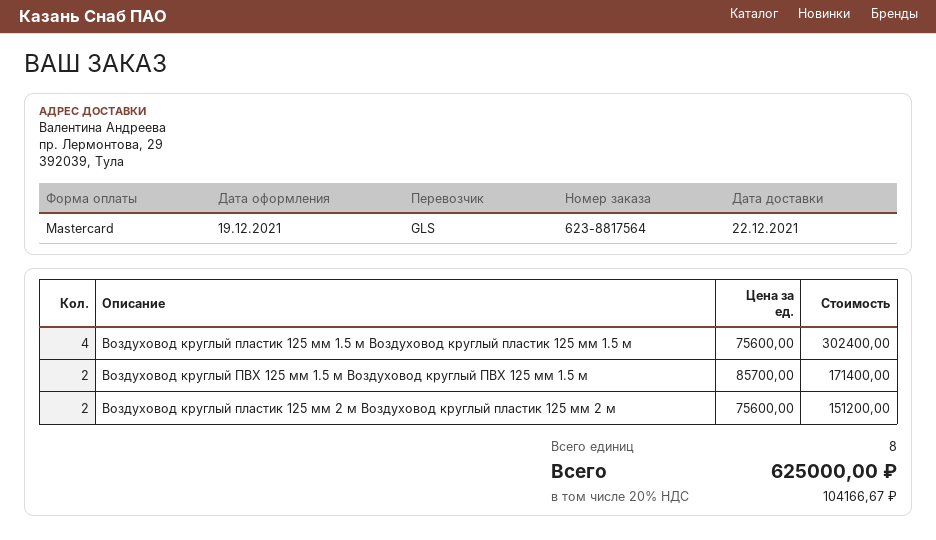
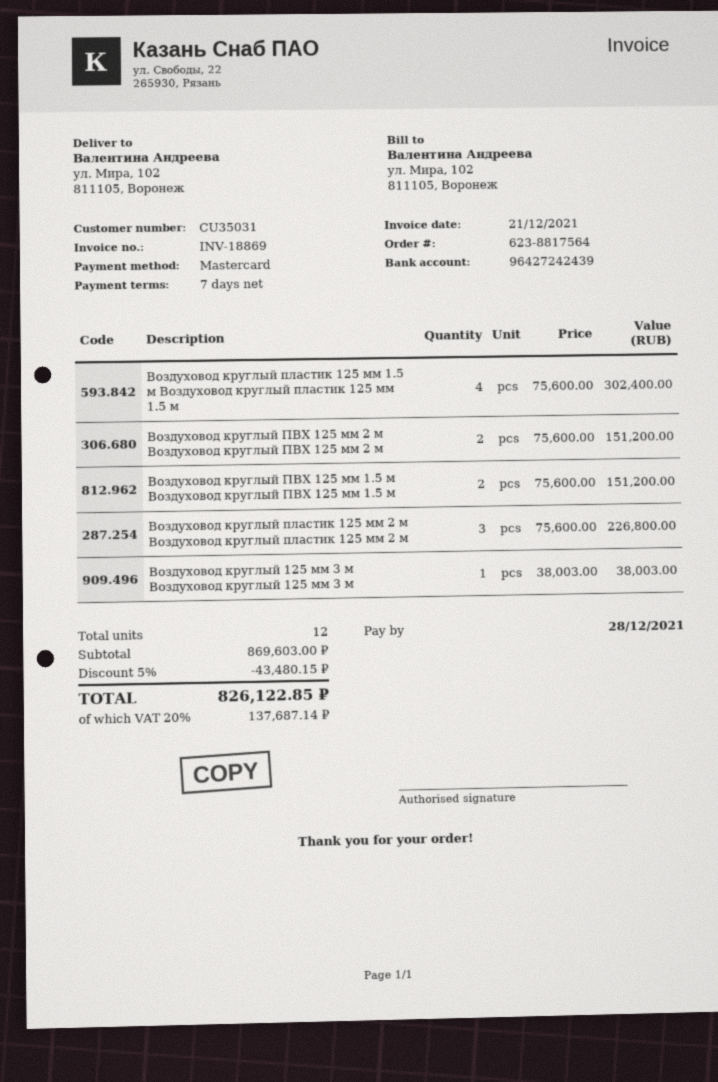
ship to: пр. Лермонтова, 29, 392039, Тула -> ул. Мира, 102, 811105, Воронеж
Воздуховод круглый ПВХ 125 мм 1.5 м Воздуховод круглый ПВХ 125 мм 1.5 м: 2 x 85700.00 = 171400.00 -> 2 x 75600.00 = 151200.00
Воздуховод круглый пластик 125 мм 2 м Воздуховод круглый пластик 125 мм 2 м: 2 x 75600.00 = 151200.00 -> 3 x 75600.00 = 226800.00
Воздуховод круглый ПВХ 125 мм 2 м Воздуховод круглый ПВХ 125 мм 2 м: none -> 2 x 75600.00 = 151200.00
Воздуховод круглый 125 мм 3 м Воздуховод круглый 125 мм 3 м: none -> 1 x 38003.00 = 38003.00
total quantity: 8 -> 12
discount: none -> 5% = 43480.15
tax: 20% = 104166.67 -> 20% = 137687.14
total: 625000.00 -> 826122.85

